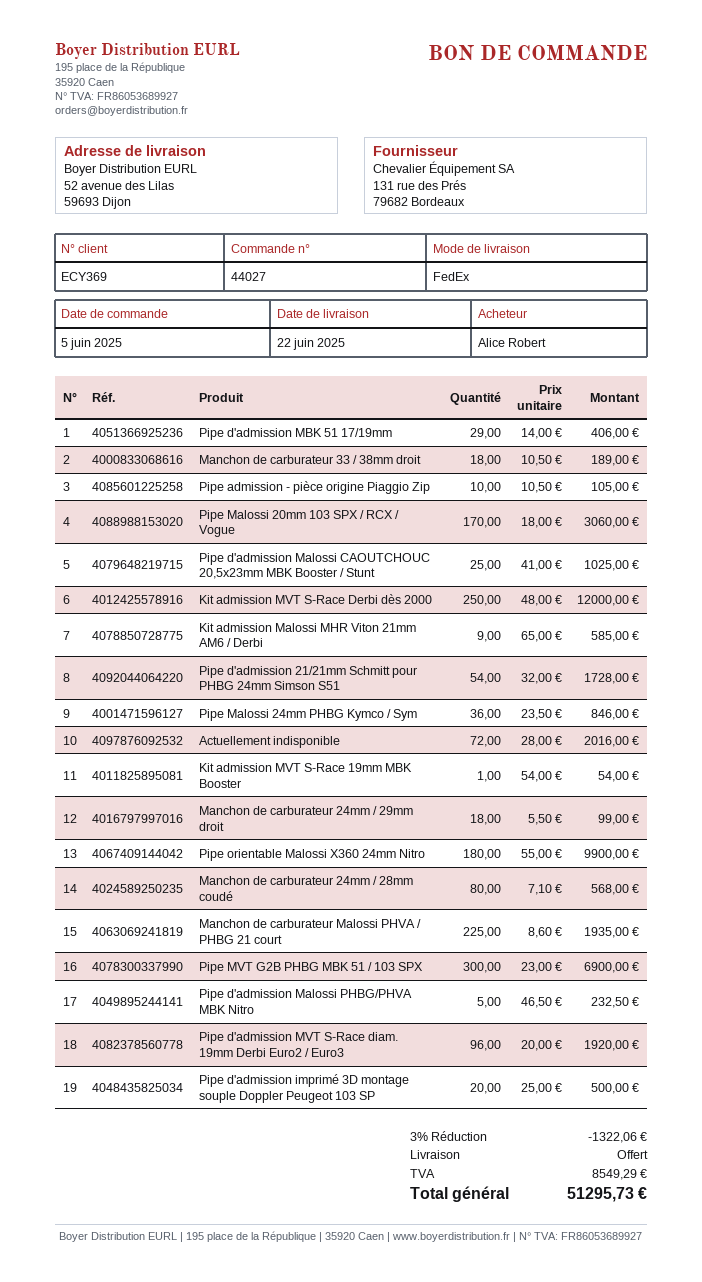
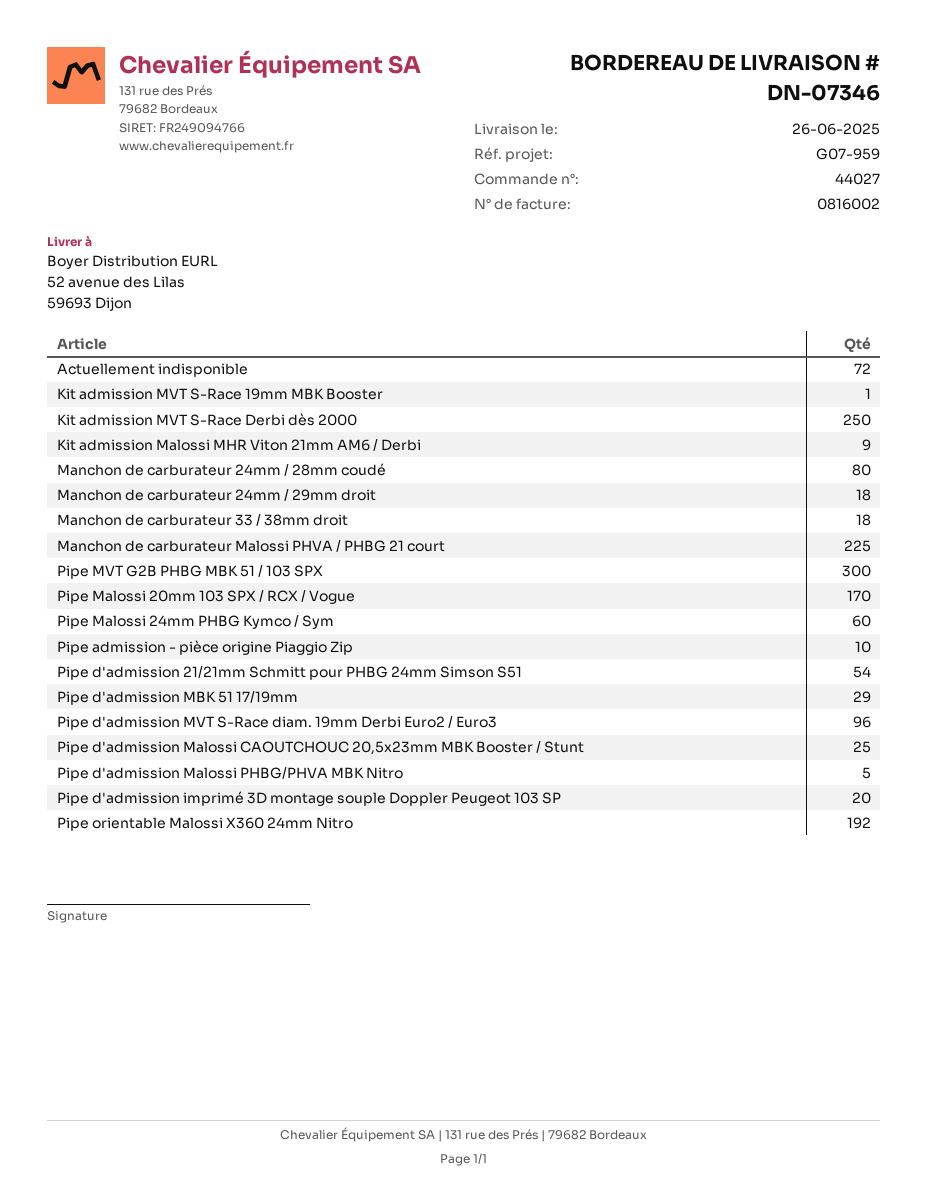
delivery date: 2025-06-22 -> 2025-06-26
Pipe Malossi 24mm PHBG Kymco / Sym: 36 -> 60
Pipe orientable Malossi X360 24mm Nitro: 180 -> 192

